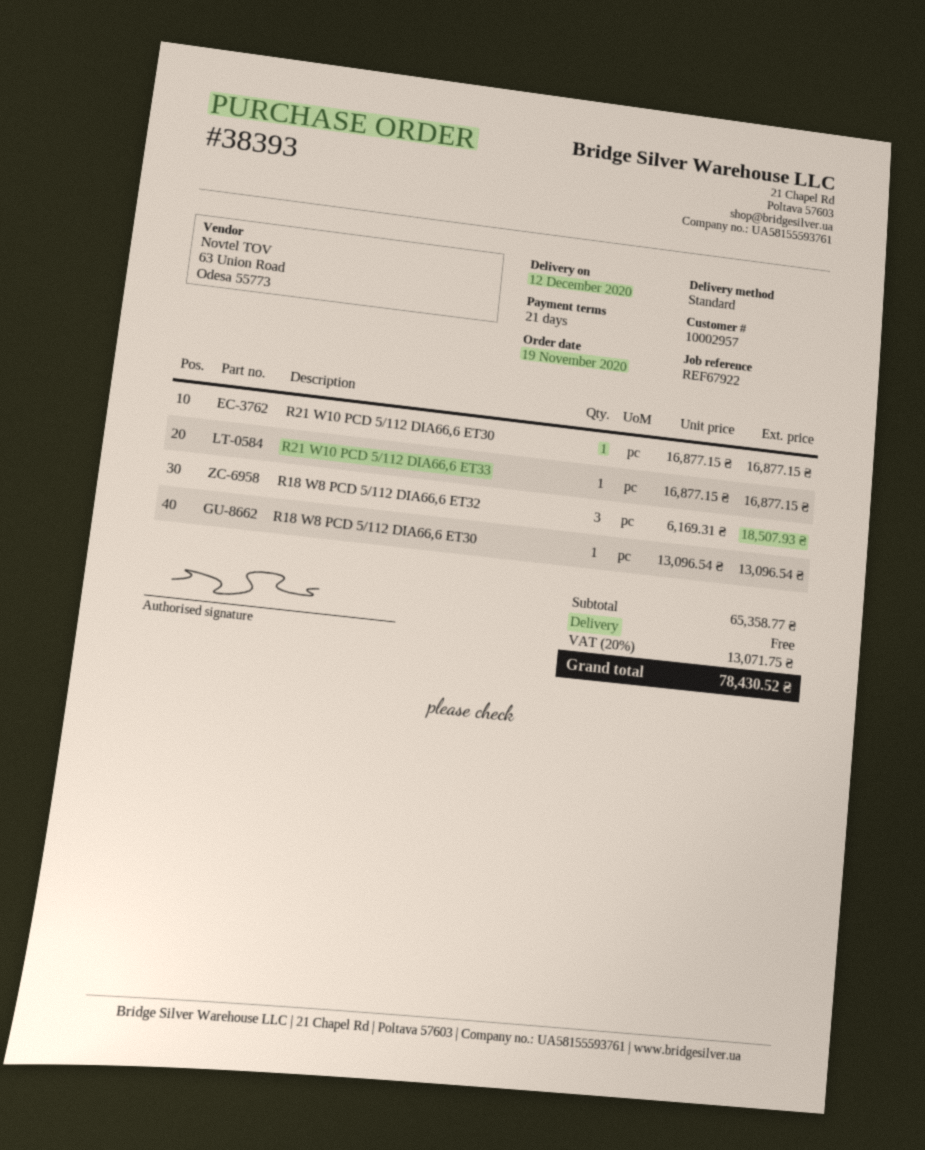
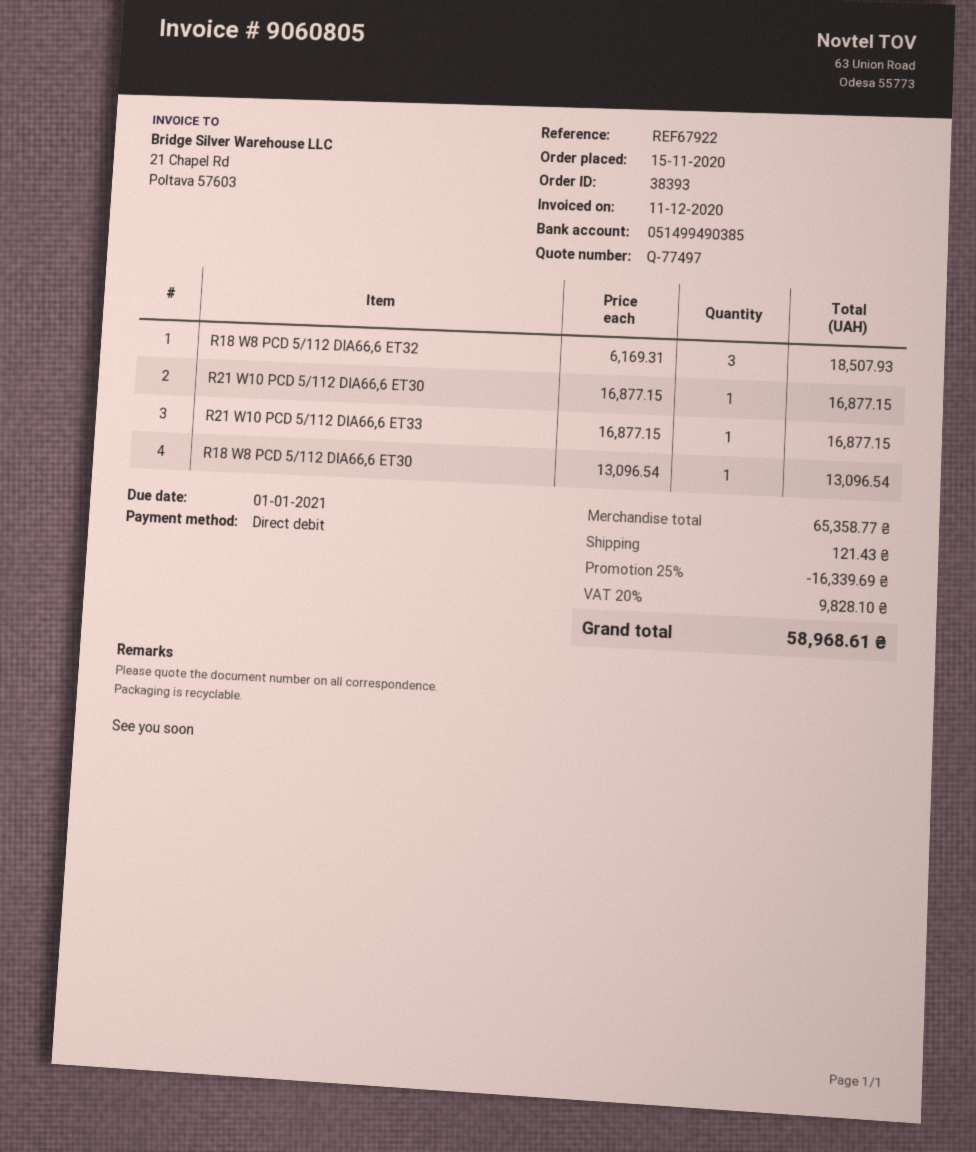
order date: 2020-11-19 -> 2020-11-15
discount: none -> 25% = 16339.69
shipping: 0.00 -> 121.43
tax: 20% = 13071.75 -> 20% = 9828.10
total: 78430.52 -> 58968.61

